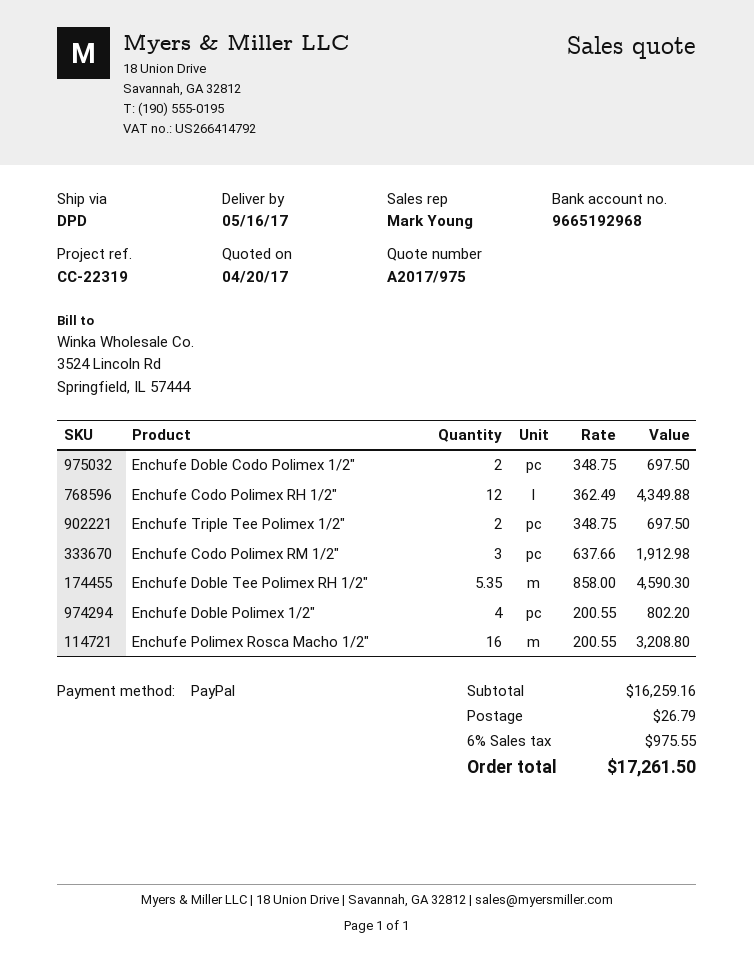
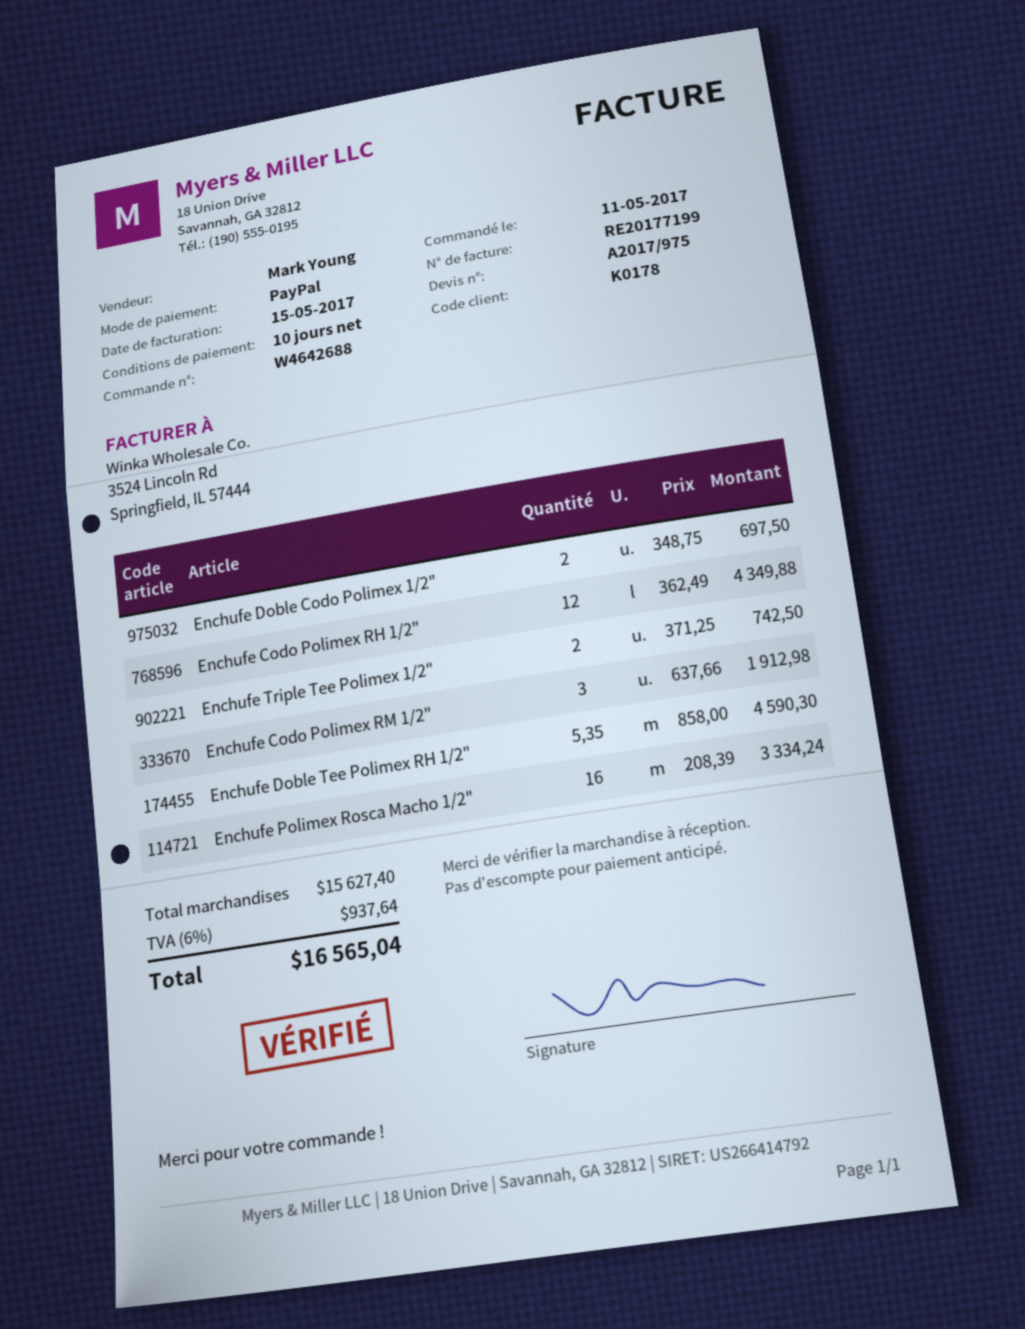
Enchufe Triple Tee Polimex 1/2": 2 x 348.75 = 697.50 -> 2 x 371.25 = 742.50
Enchufe Doble Polimex 1/2": 4 x 200.55 = 802.20 -> none
Enchufe Polimex Rosca Macho 1/2": 16 x 200.55 = 3208.80 -> 16 x 208.39 = 3334.24
subtotal: 16259.16 -> 15627.40
shipping: 26.79 -> none
tax: 6% = 975.55 -> 6% = 937.64
total: 17261.50 -> 16565.04

